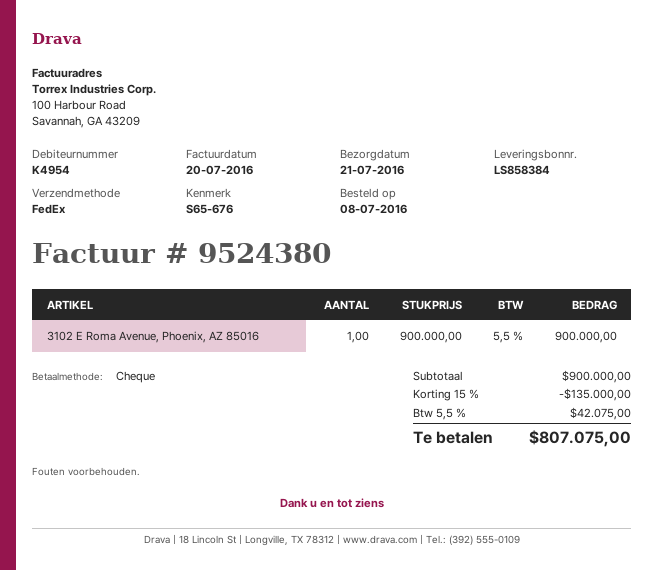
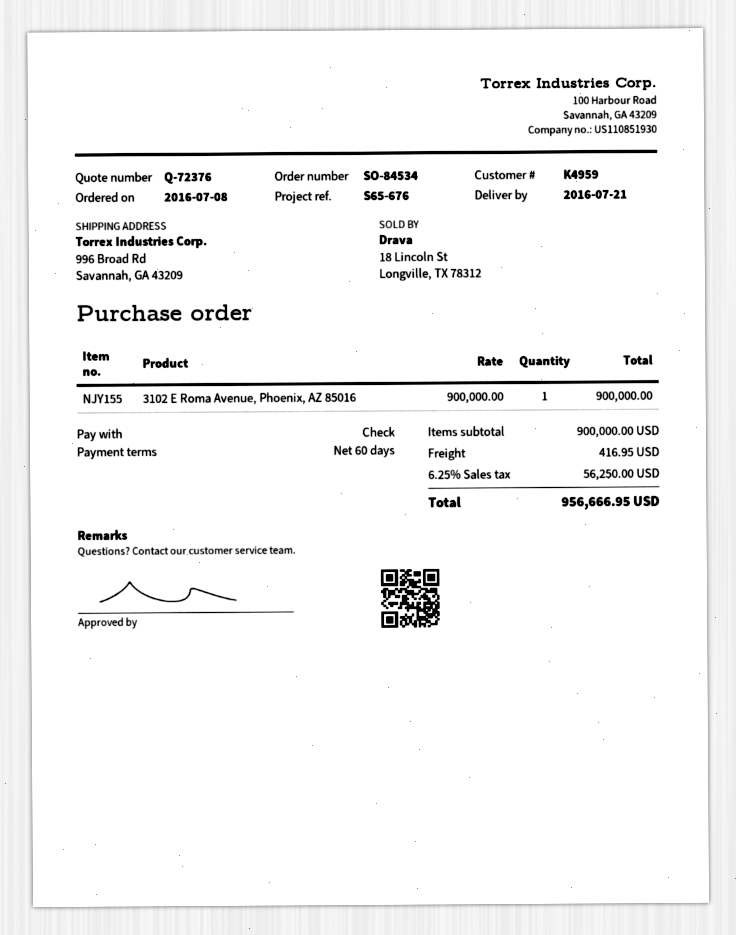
customer number: K4954 -> K4959
discount: 15% = 135000.00 -> none
shipping: none -> 416.95
tax: 5.5% = 42075.00 -> 6.25% = 56250.00
total: 807075.00 -> 956666.95

